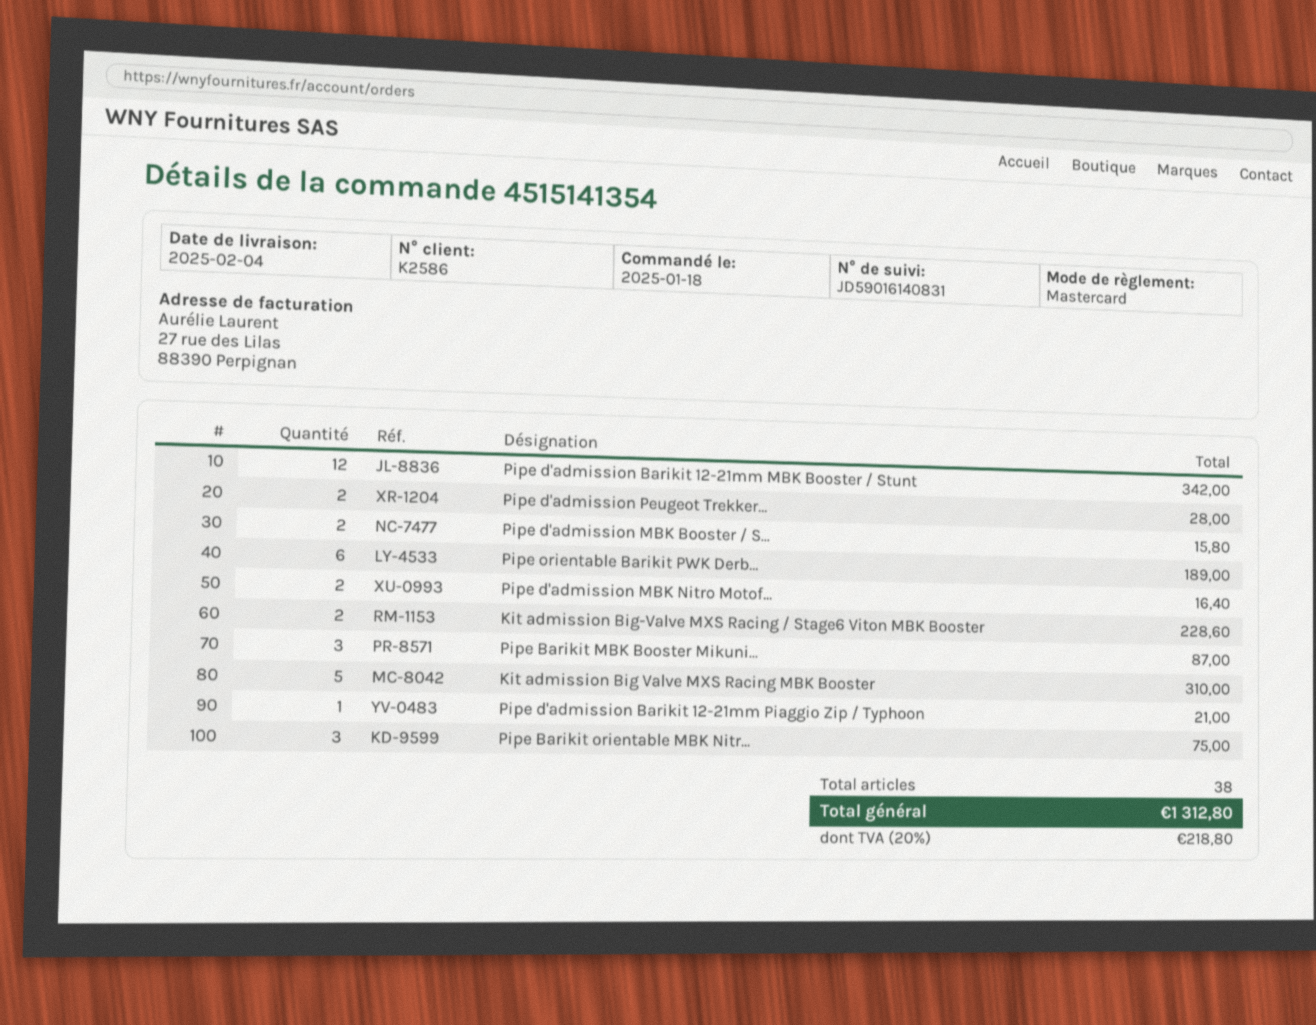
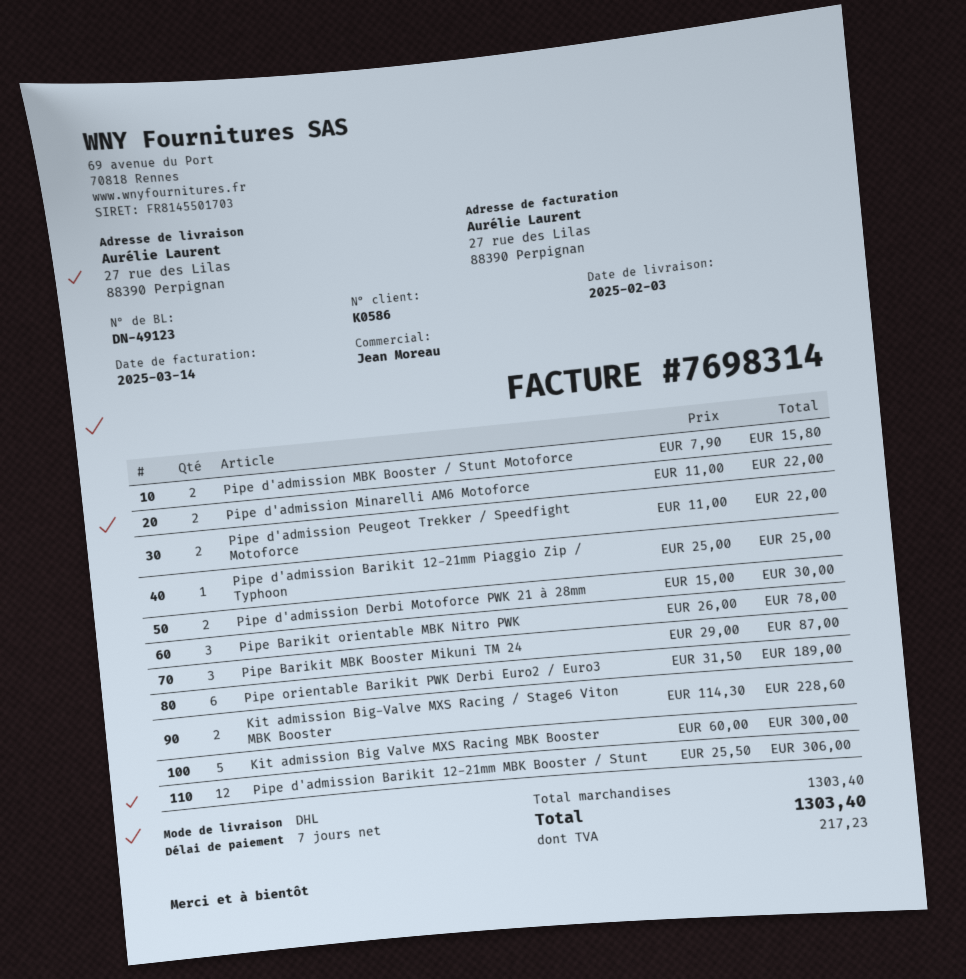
delivery date: 2025-02-04 -> 2025-02-03
customer number: K2586 -> K0586
Pipe d'admission Barikit 12-21mm MBK Booster / Stunt: 12 for 342.00 -> 12 for 306.00
Pipe d'admission Peugeot Trekker...: 2 for 28.00 -> 2 for 22.00
Pipe d'admission MBK Nitro Motof...: 2 for 16.40 -> none
Kit admission Big Valve MXS Racing MBK Booster: 5 for 310.00 -> 5 for 300.00
Pipe d'admission Barikit 12-21mm Piaggio Zip / Typhoon: 1 for 21.00 -> 1 for 25.00
Pipe Barikit orientable MBK Nitr...: 3 for 75.00 -> 3 for 78.00
Pipe d'admission Minarelli AM6 Motoforce: none -> 2 for 22.00
Pipe d'admission Derbi Motoforce PWK 21 à 28mm: none -> 2 for 30.00
tax: 218.80 -> 217.23
total: 1312.80 -> 1303.40

